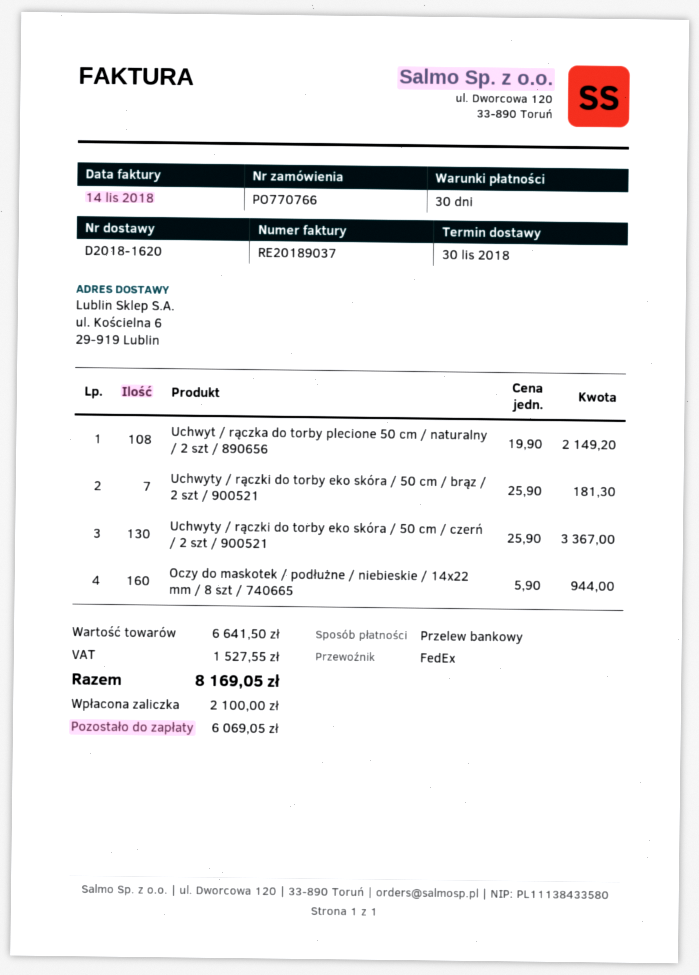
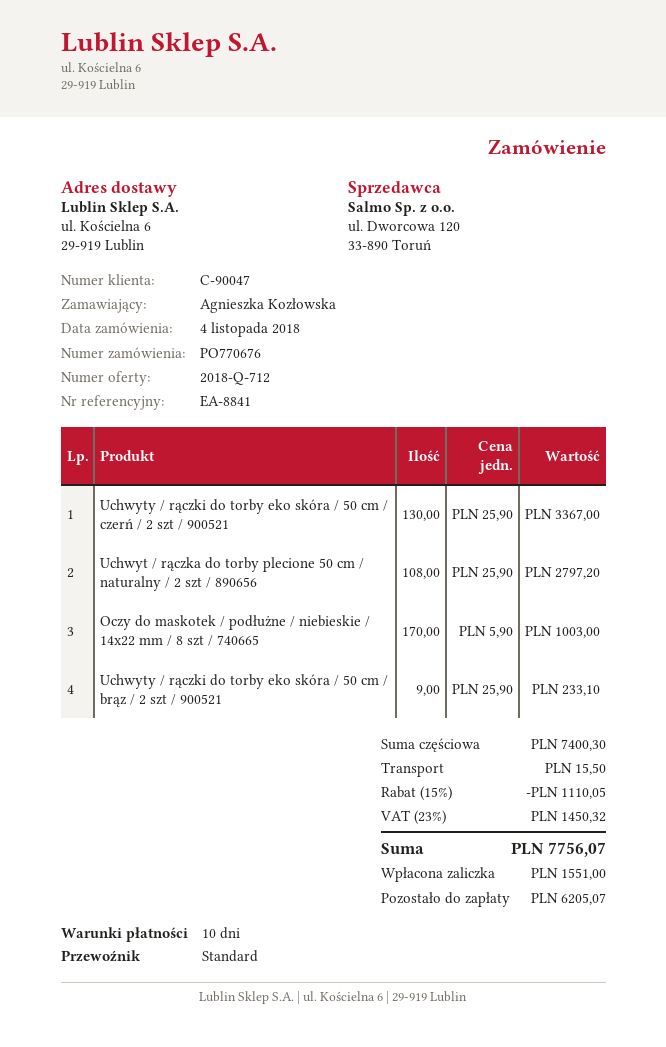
order number: PO770766 -> PO770676
payment terms: 30 days -> 10 days
shipping method: FedEx -> standard
Uchwyt / rączka do torby plecione 50 cm / naturalny / 2 szt / 890656: 108 x 19.90 = 2149.20 -> 108 x 25.90 = 2797.20
Uchwyty / rączki do torby eko skóra / 50 cm / brąz / 2 szt / 900521: 7 x 25.90 = 181.30 -> 9 x 25.90 = 233.10
Oczy do maskotek / podłużne / niebieskie / 14x22 mm / 8 szt / 740665: 160 x 5.90 = 944.00 -> 170 x 5.90 = 1003.00
subtotal: 6641.50 -> 7400.30
discount: none -> 15% = 1110.05
shipping: none -> 15.50
tax: 1527.55 -> 1450.32
total: 8169.05 -> 7756.07
deposit: 2100.00 -> 1551.00
balance: 6069.05 -> 6205.07

